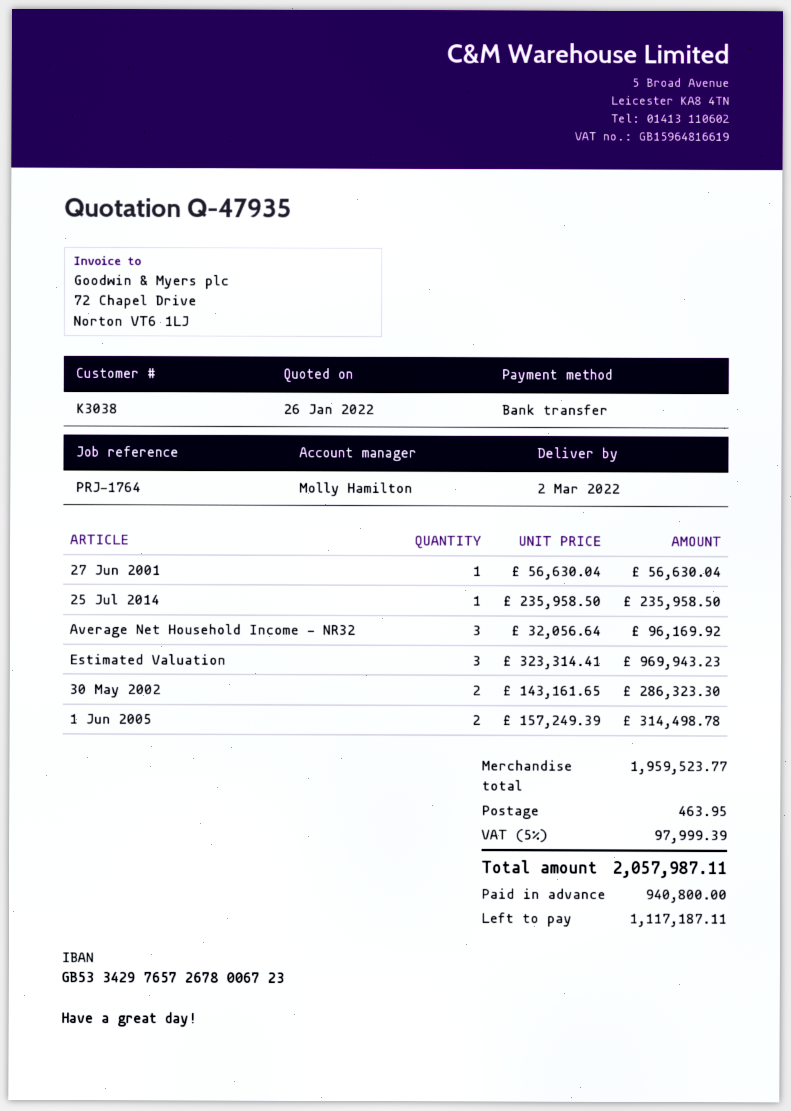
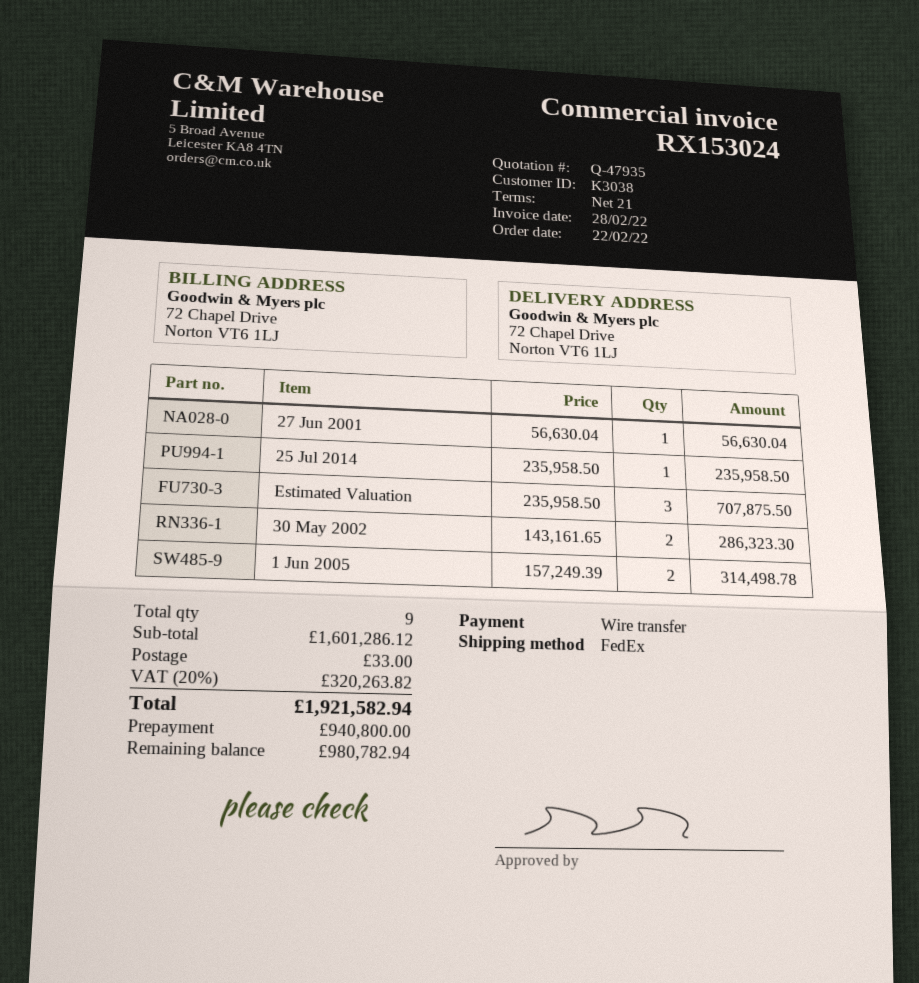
Average Net Household Income - NR32: 3 x 32056.64 = 96169.92 -> none
Estimated Valuation: 3 x 323314.41 = 969943.23 -> 3 x 235958.50 = 707875.50
subtotal: 1959523.77 -> 1601286.12
shipping: 463.95 -> 33.00
tax: 5% = 97999.39 -> 20% = 320263.82
total: 2057987.11 -> 1921582.94
balance: 1117187.11 -> 980782.94

